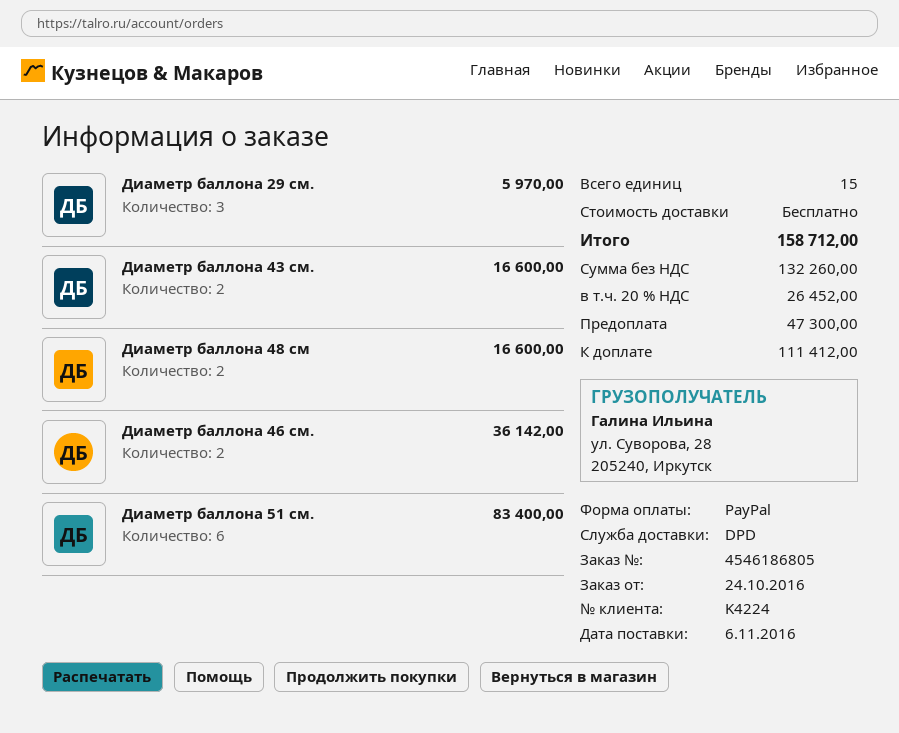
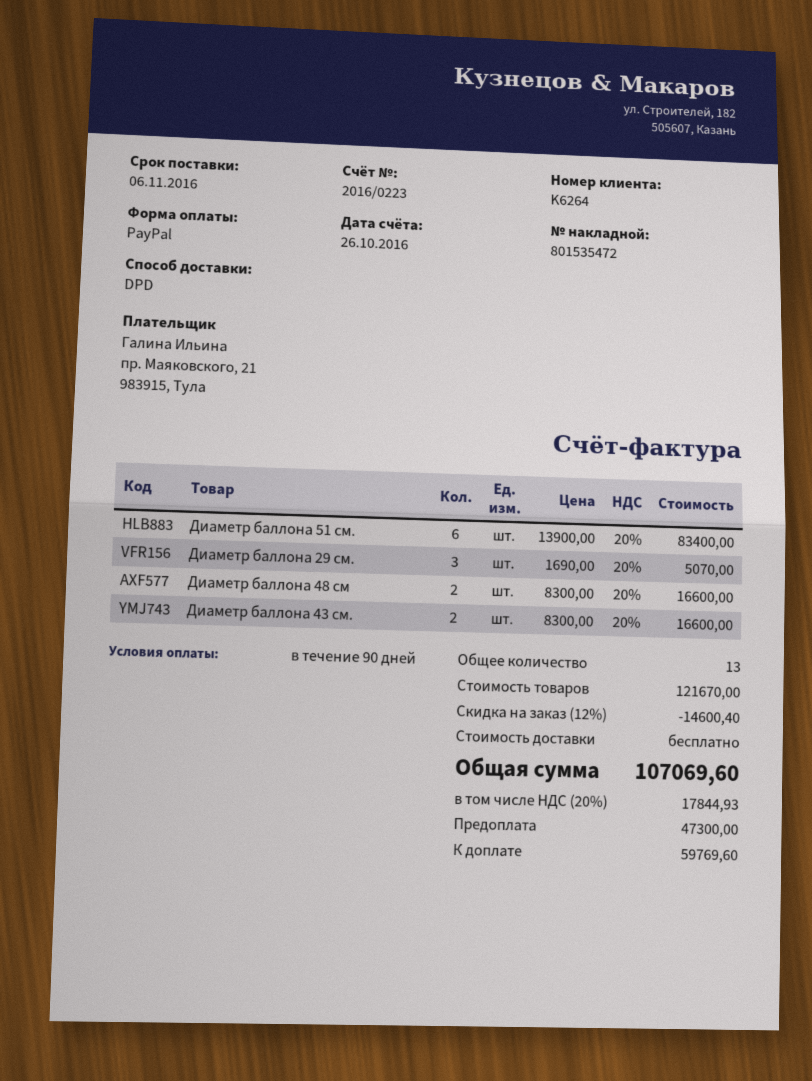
customer number: K4224 -> K6264
Диаметр баллона 29 см.: 3 for 5970.00 -> 3 for 5070.00
Диаметр баллона 46 см.: 2 for 36142.00 -> none
total quantity: 15 -> 13
discount: none -> 12% = 14600.40
tax: 20% = 26452.00 -> 20% = 17844.93
total: 158712.00 -> 107069.60
balance: 111412.00 -> 59769.60

